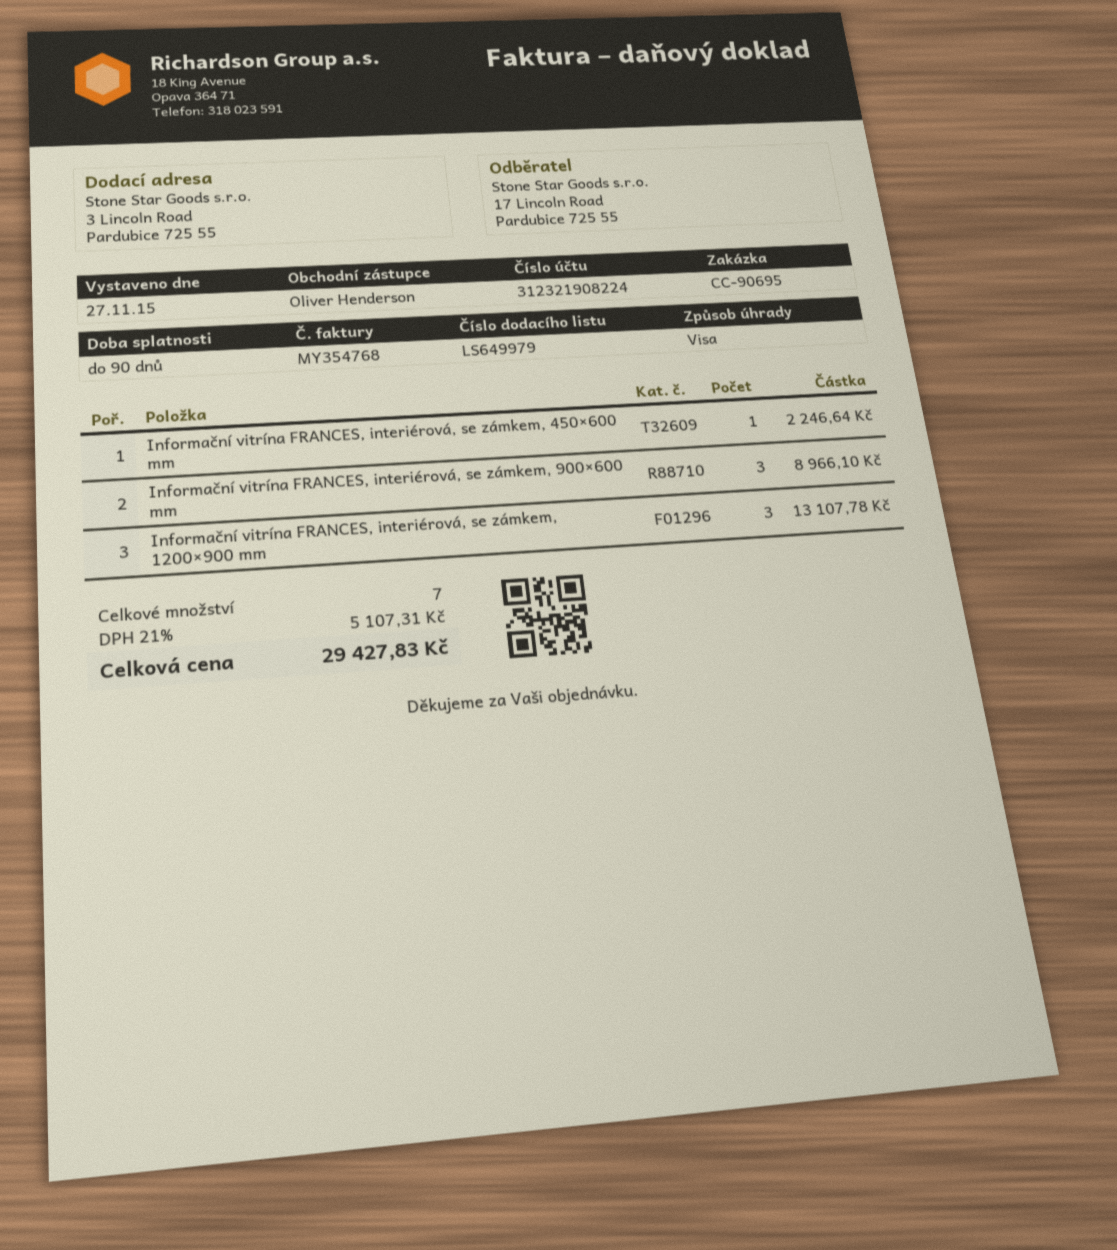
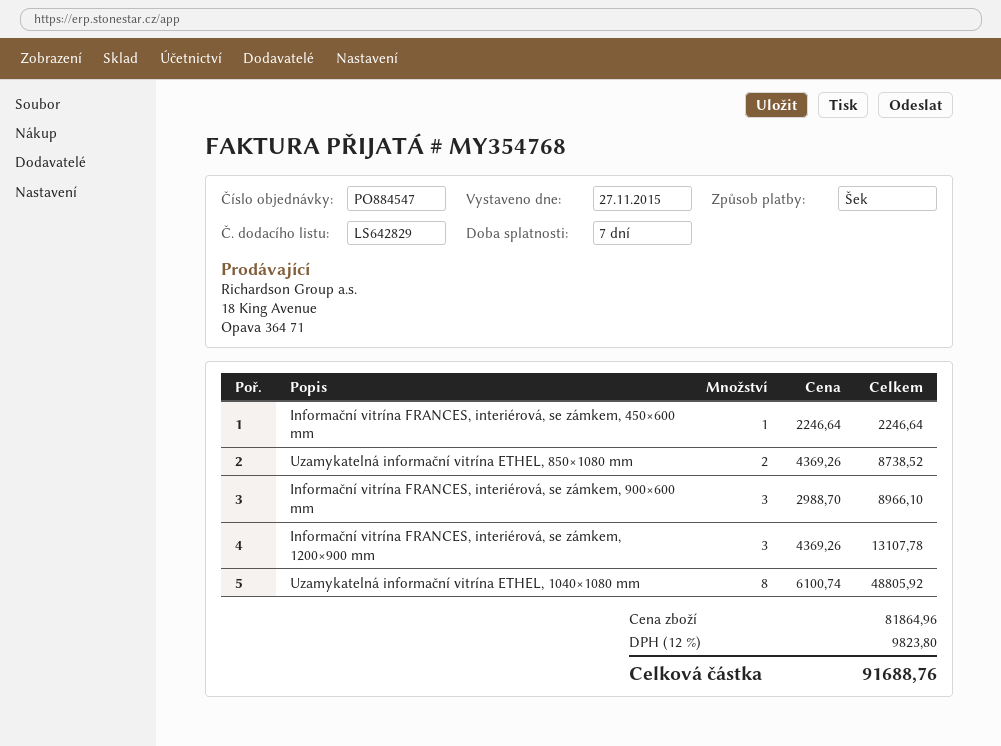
delivery note number: LS649979 -> LS642829
payment terms: 90 days -> 7 days
payment method: Visa -> cheque
Uzamykatelná informační vitrína ETHEL, 850×1080 mm: none -> 2 for 8738.52
Uzamykatelná informační vitrína ETHEL, 1040×1080 mm: none -> 8 for 48805.92
tax: 21% = 5107.31 -> 12% = 9823.80
total: 29427.83 -> 91688.76

